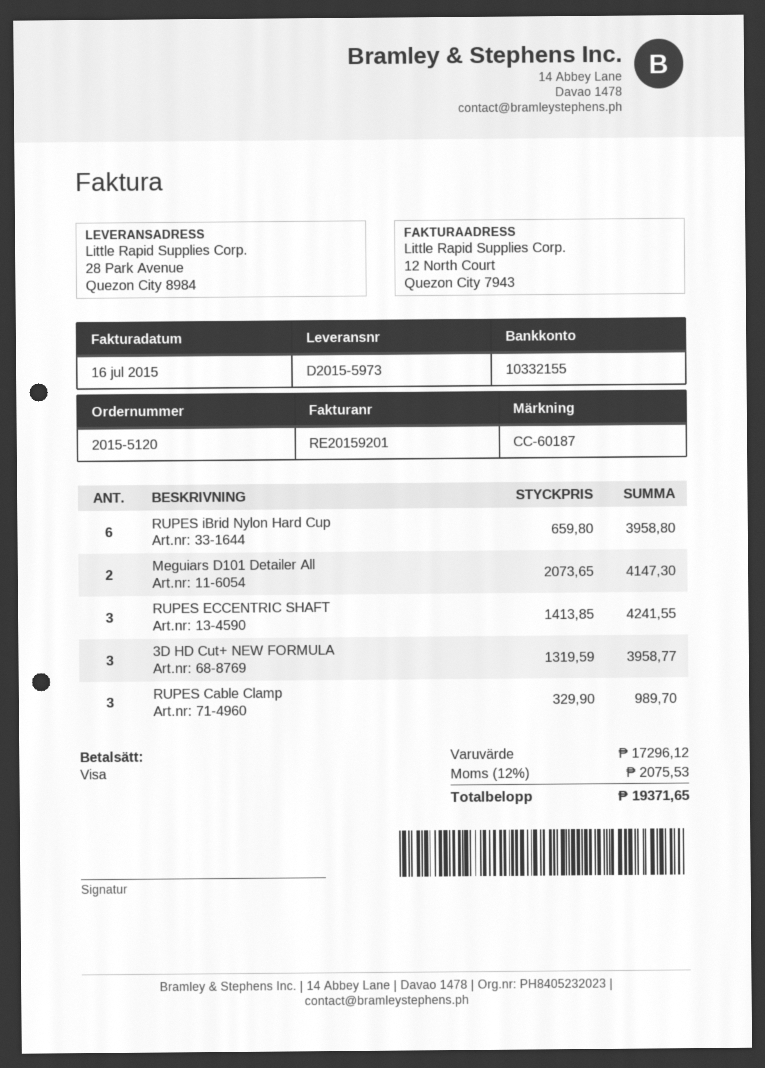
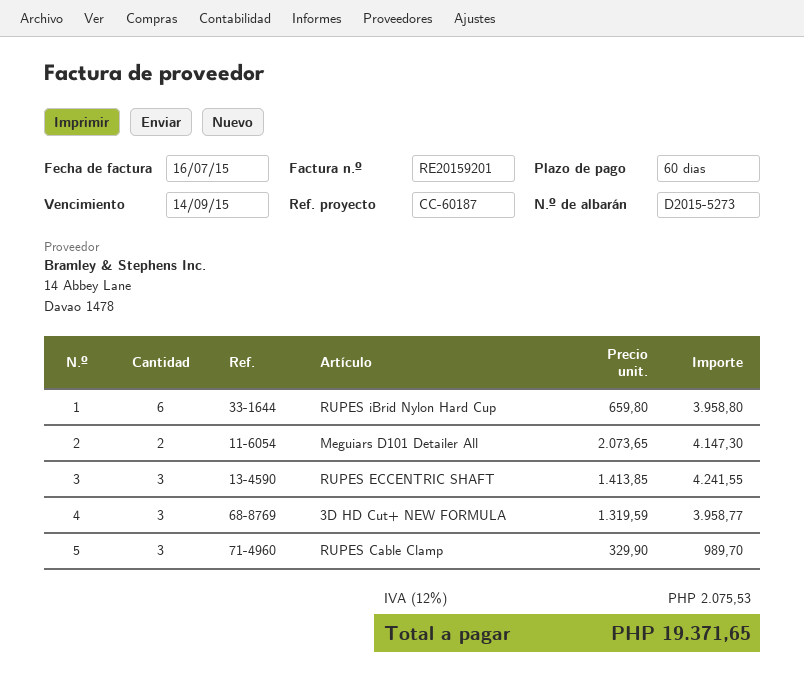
delivery note number: D2015-5973 -> D2015-5273

